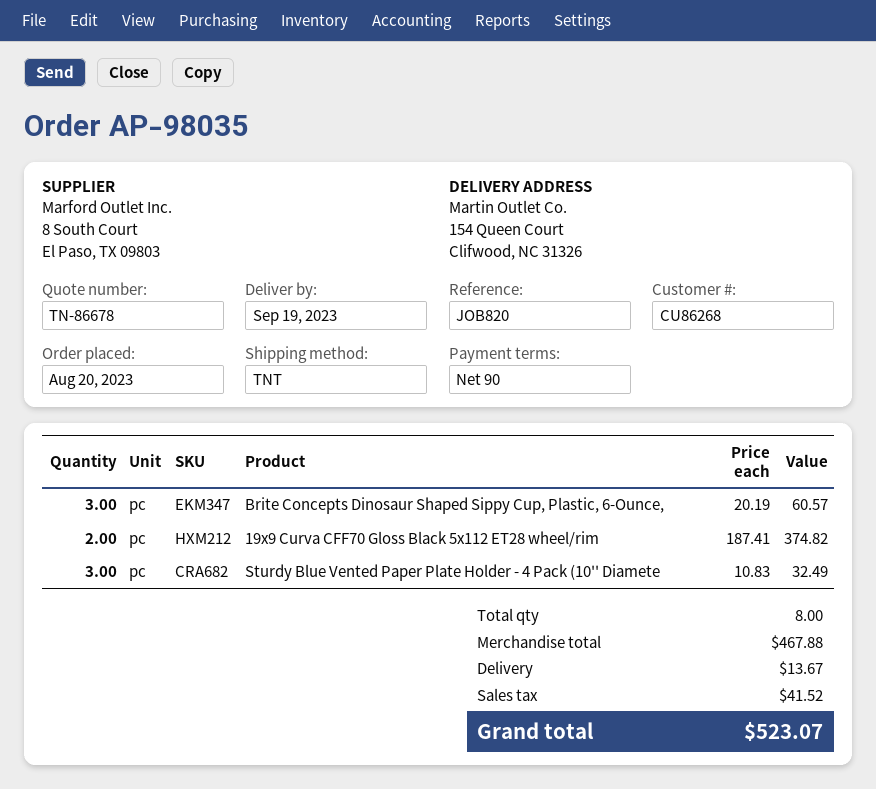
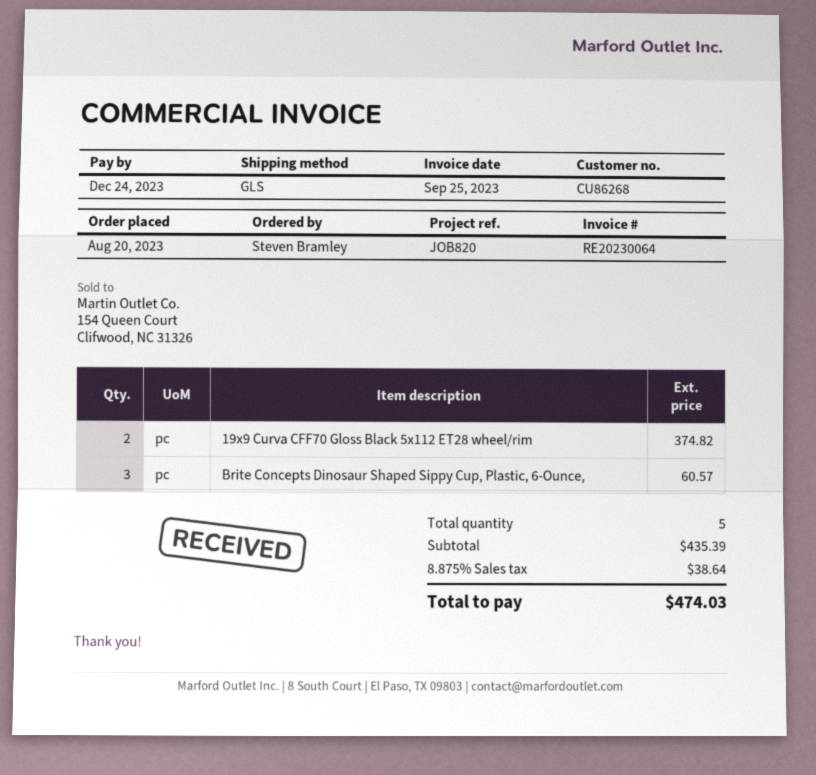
shipping method: TNT -> GLS
Sturdy Blue Vented Paper Plate Holder - 4 Pack (10'' Diamete: 3 for 32.49 -> none
total quantity: 8 -> 5
subtotal: 467.88 -> 435.39
shipping: 13.67 -> none
tax: 41.52 -> 38.64
total: 523.07 -> 474.03

